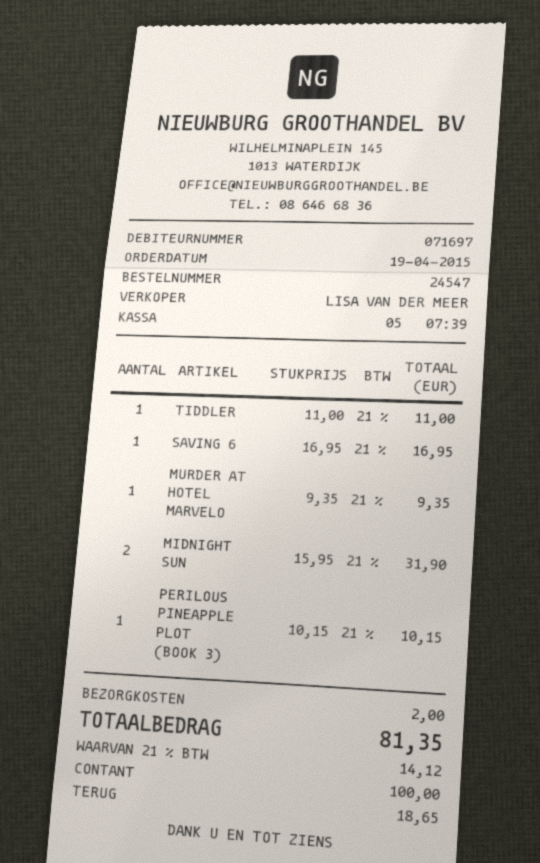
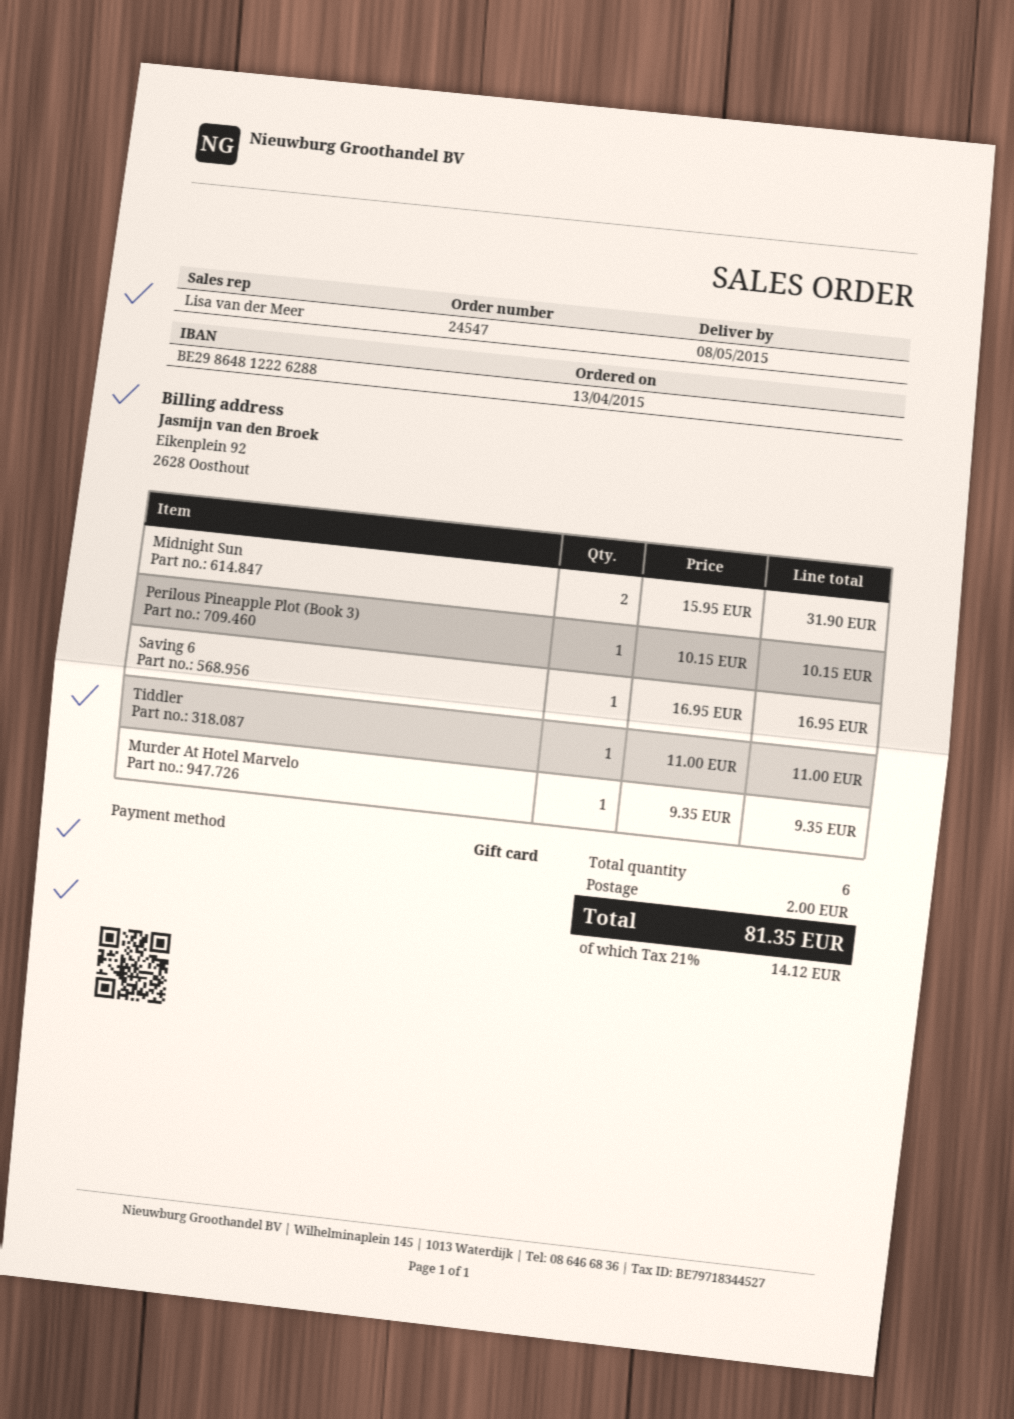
order date: 2015-04-19 -> 2015-04-13
payment method: cash -> gift card

